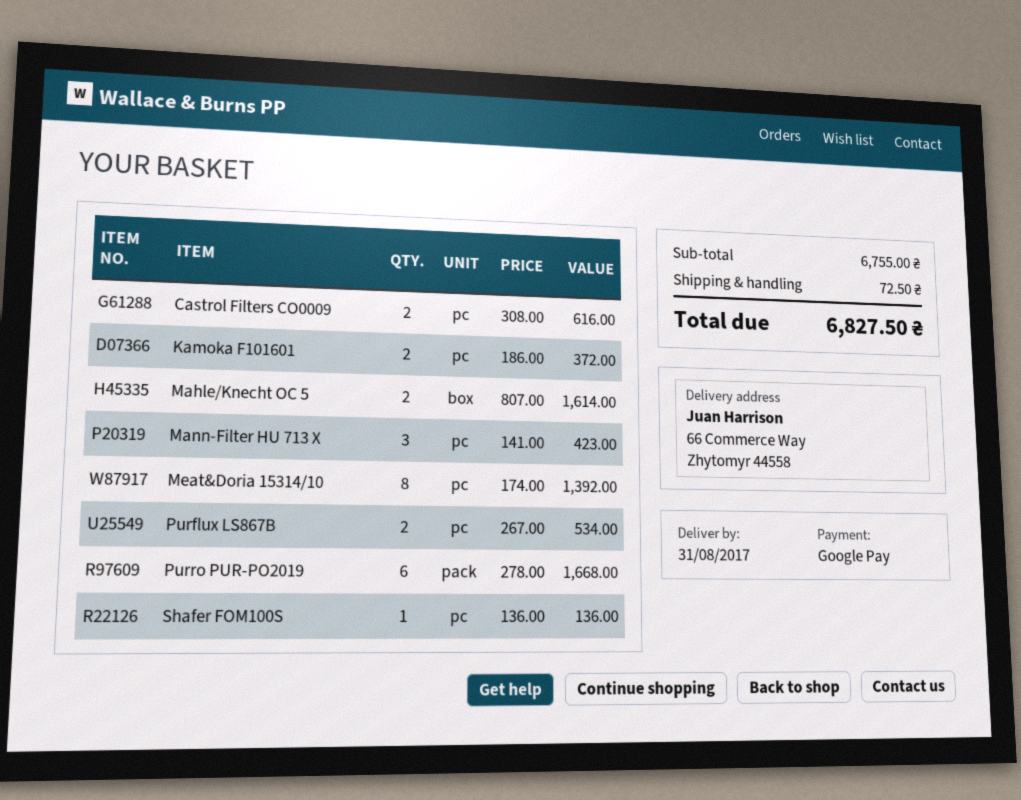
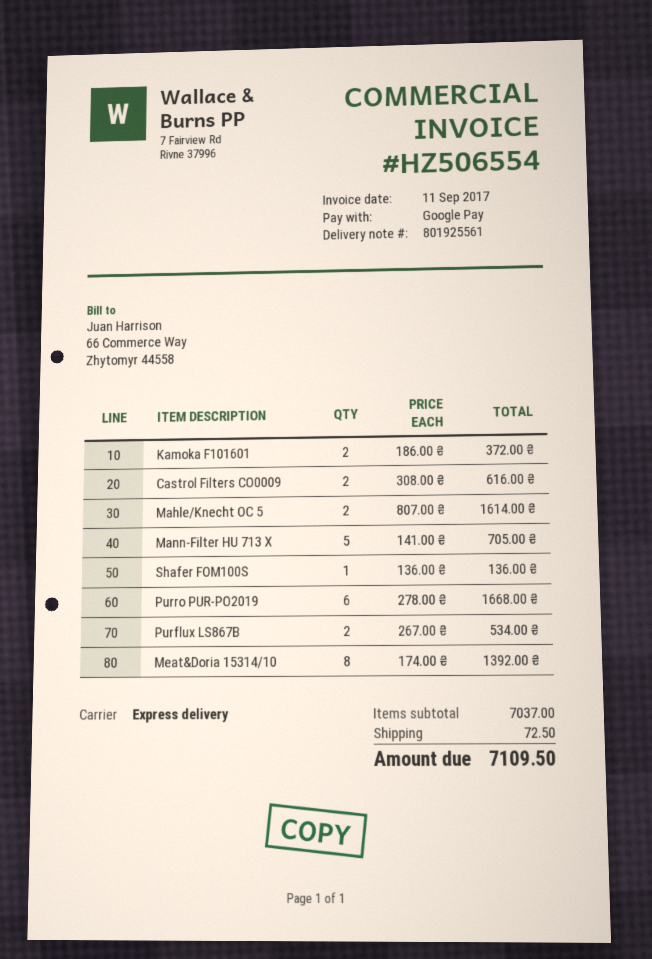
Mann-Filter HU 713 X: 3 x 141.00 = 423.00 -> 5 x 141.00 = 705.00
subtotal: 6755.00 -> 7037.00
total: 6827.50 -> 7109.50

